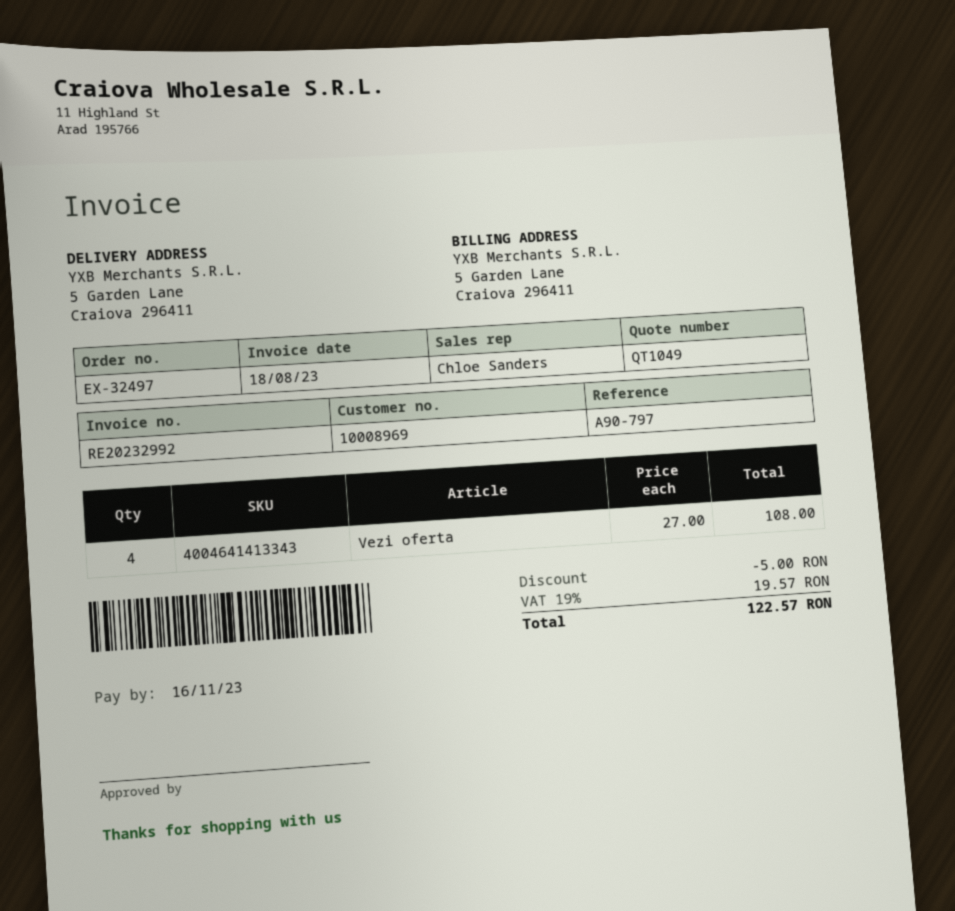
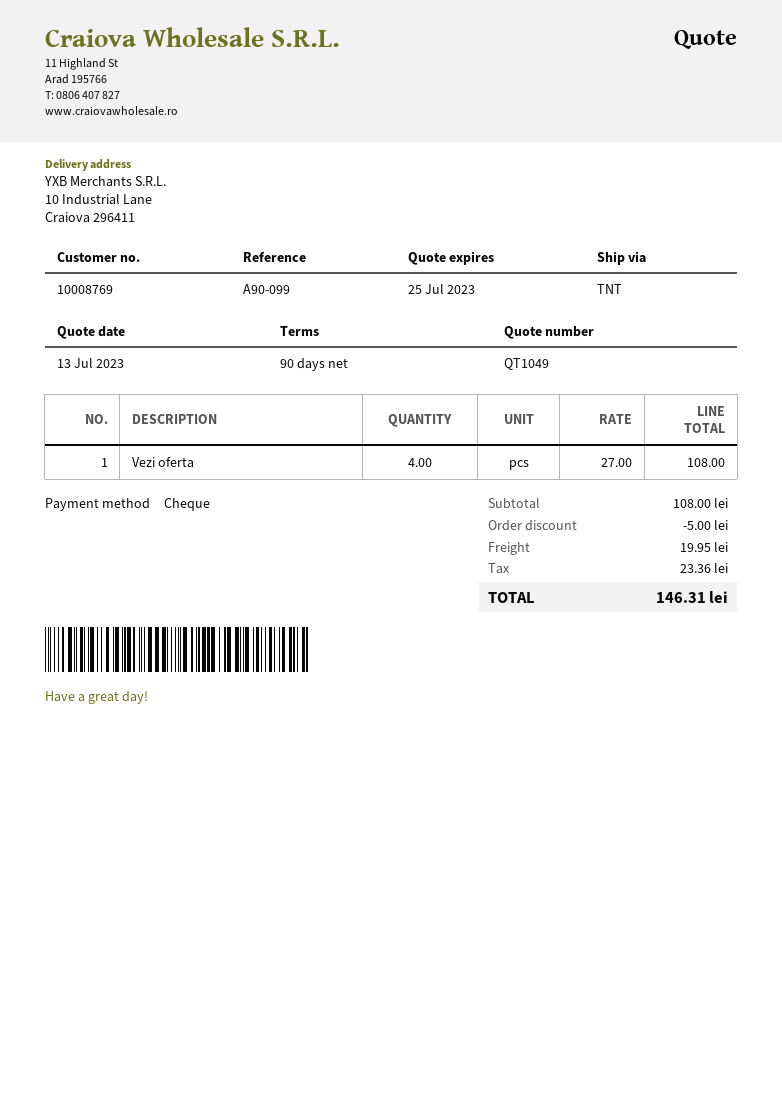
customer number: 10008969 -> 10008769
reference: A90-797 -> A90-099
ship to: 5 Garden Lane, Craiova 296411 -> 10 Industrial Lane, Craiova 296411
shipping: none -> 19.95
tax: 19.57 -> 23.36
total: 122.57 -> 146.31

